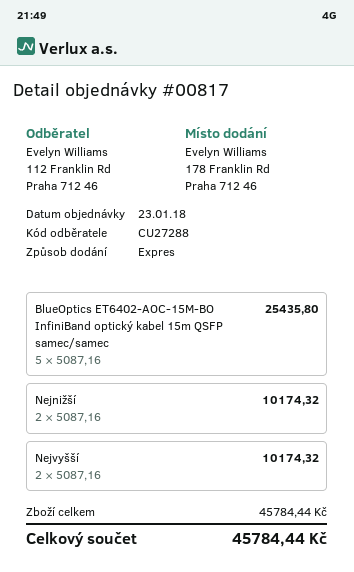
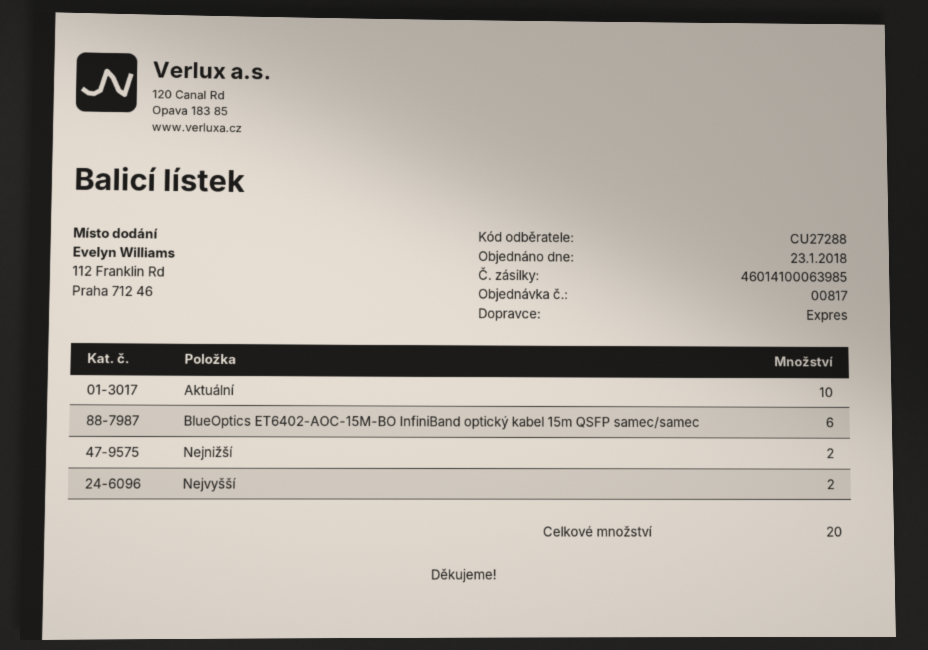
ship to: 178 Franklin Rd, Praha 712 46 -> 112 Franklin Rd, Praha 712 46
BlueOptics ET6402-AOC-15M-BO InfiniBand optický kabel 15m QSFP samec/samec: 5 -> 6
Aktuální: none -> 10

